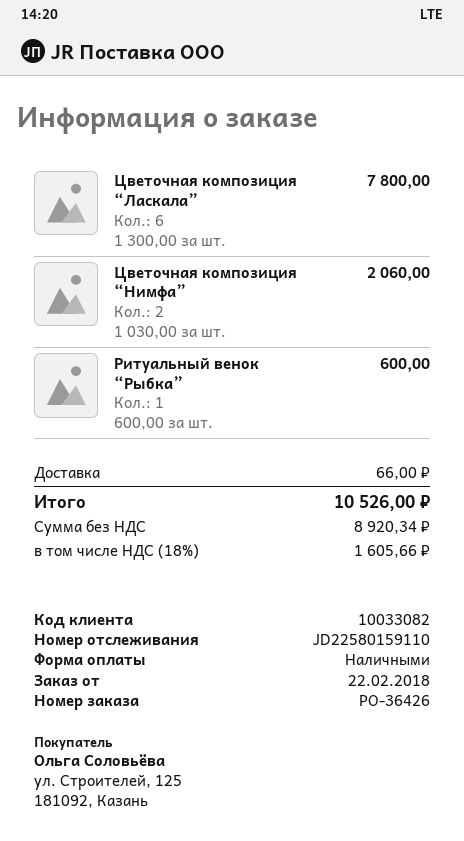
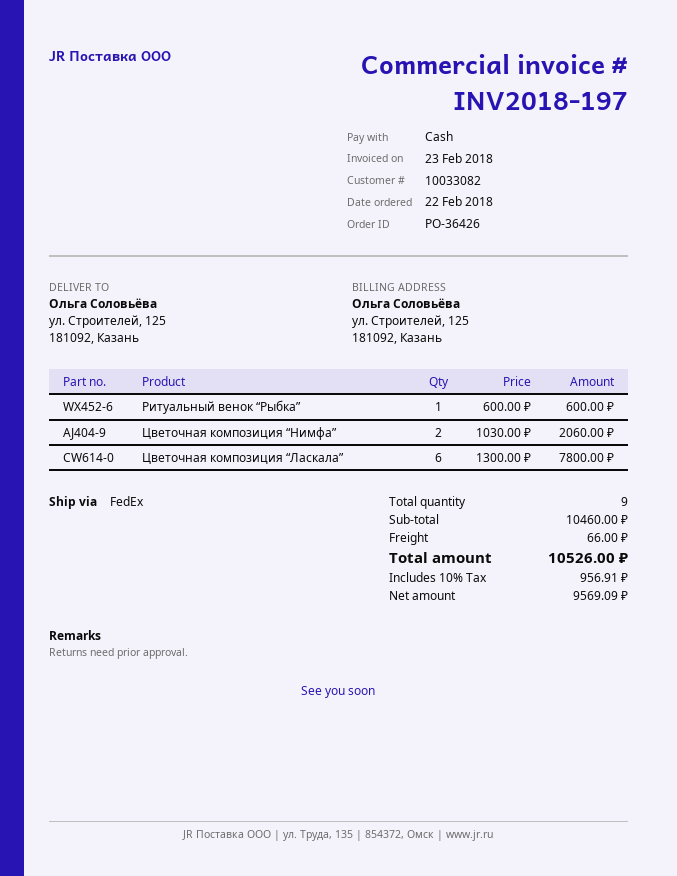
net: 8920.34 -> 9569.09
tax: 18% = 1605.66 -> 10% = 956.91

